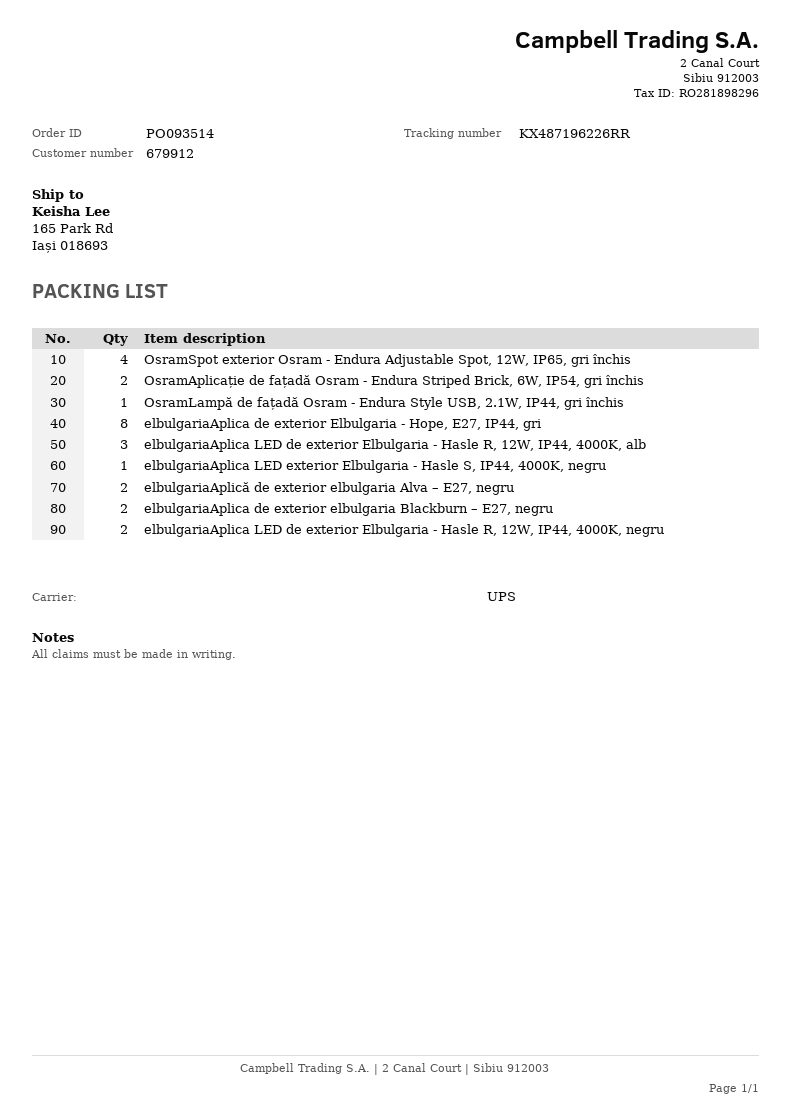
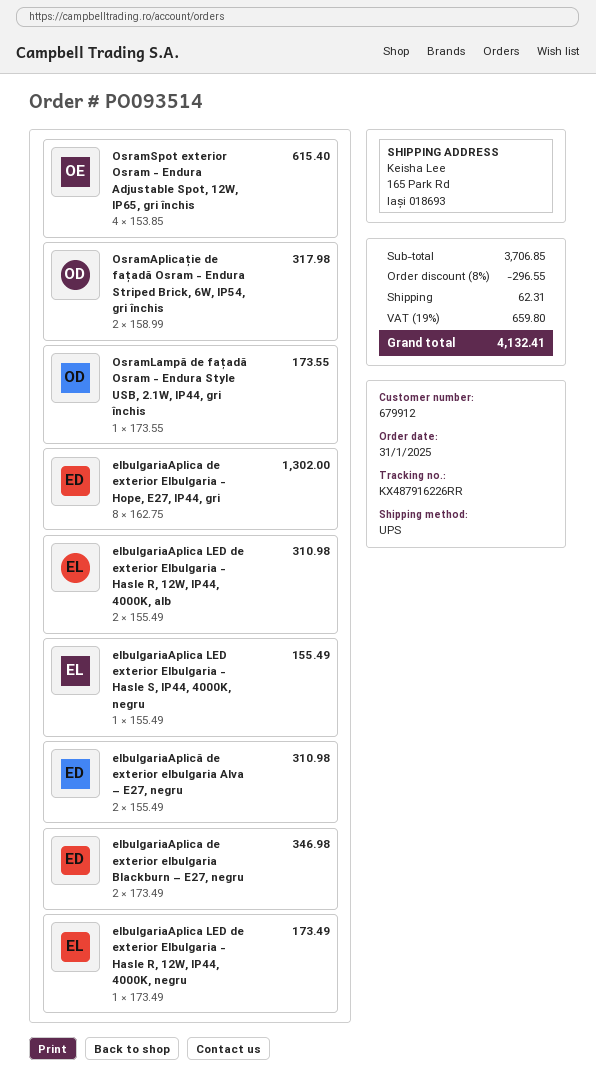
tracking number: KX487196226RR -> KX487916226RR
elbulgariaAplica LED de exterior Elbulgaria - Hasle R, 12W, IP44, 4000K, alb: 3 -> 2
elbulgariaAplica LED de exterior Elbulgaria - Hasle R, 12W, IP44, 4000K, negru: 2 -> 1

